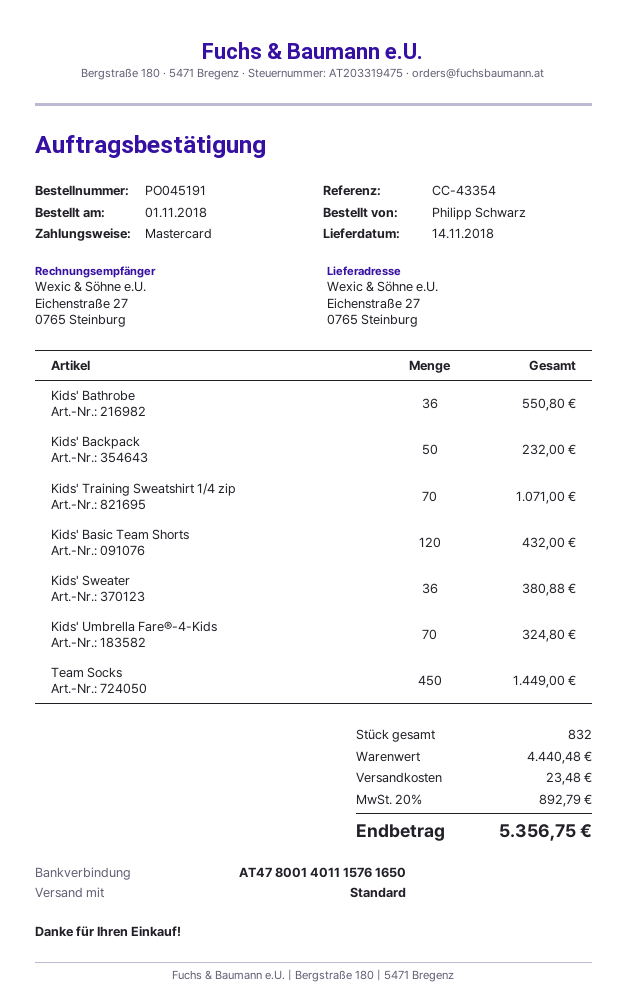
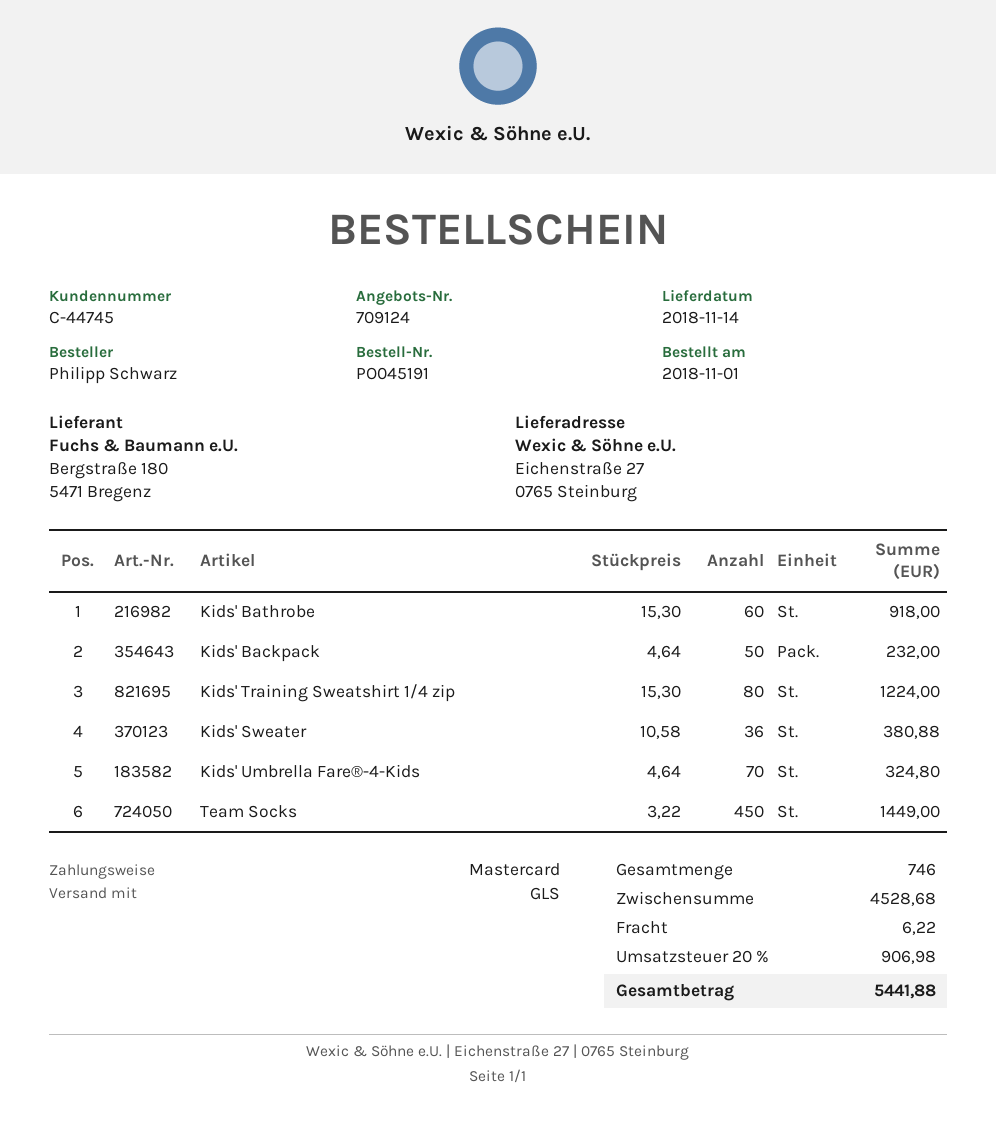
shipping method: standard -> GLS
Kids' Bathrobe: 36 for 550.80 -> 60 for 918.00
Kids' Training Sweatshirt 1/4 zip: 70 for 1071.00 -> 80 for 1224.00
Kids' Basic Team Shorts: 120 for 432.00 -> none
total quantity: 832 -> 746
subtotal: 4440.48 -> 4528.68
shipping: 23.48 -> 6.22
tax: 20% = 892.79 -> 20% = 906.98
total: 5356.75 -> 5441.88

